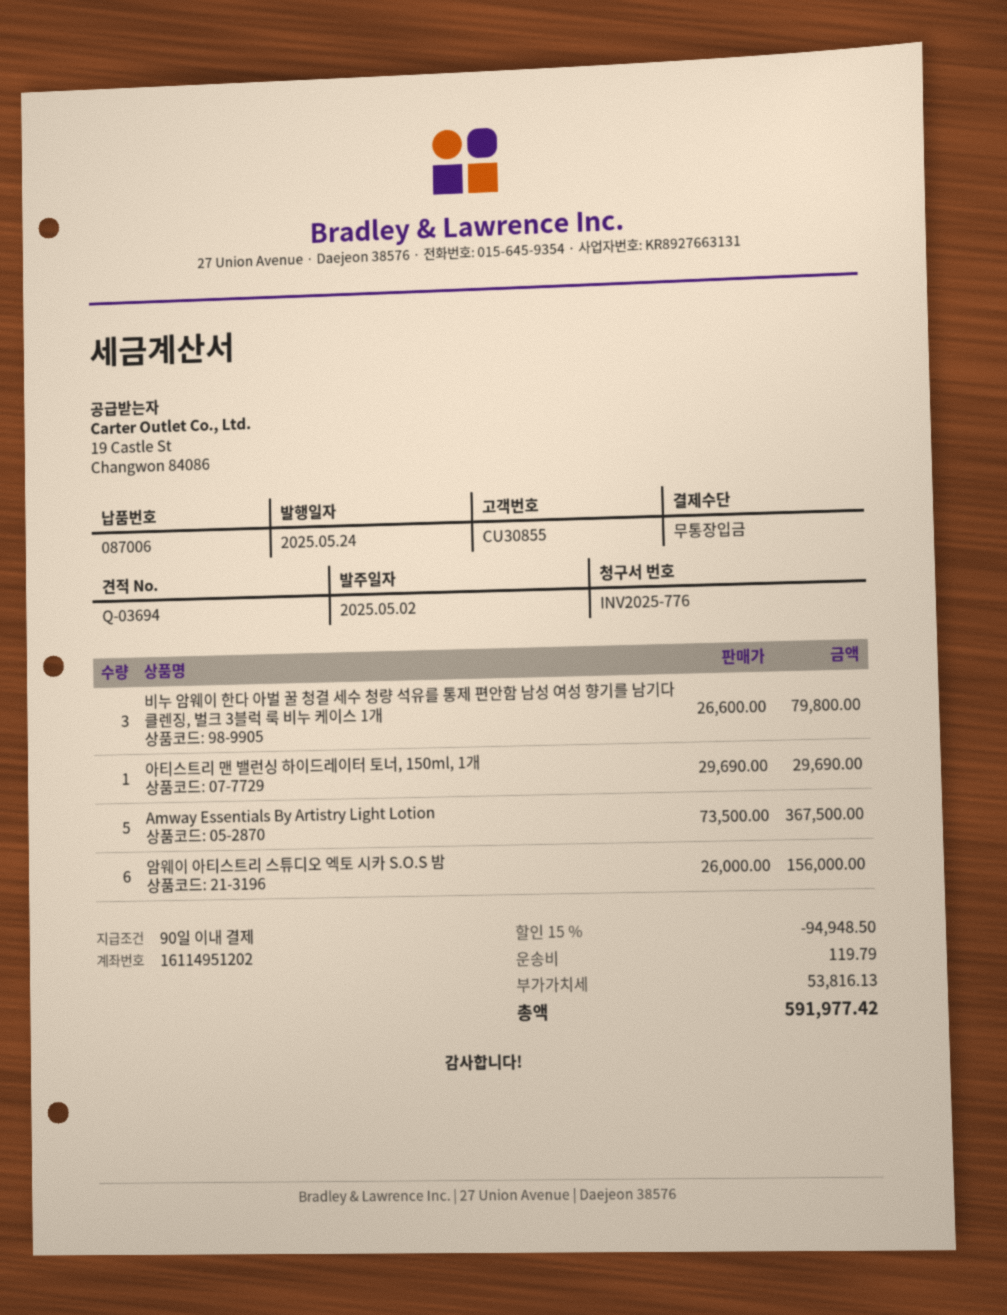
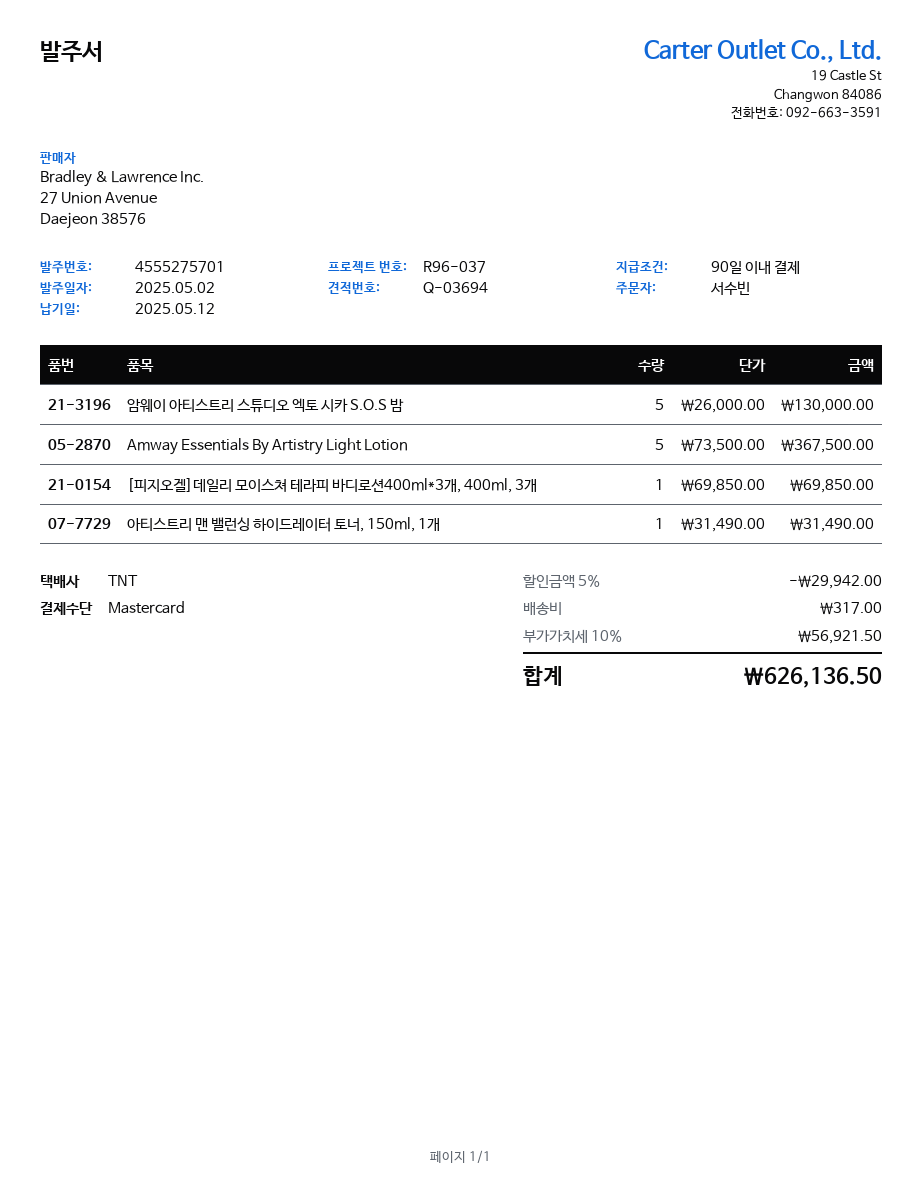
payment method: bank transfer -> Mastercard
비누 암웨이 한다 아벌 꿀 청결 세수 청량 석유를 통제 편안함 남성 여성 향기를 남기다 클렌징, 벌크 3블럭 룩 비누 케이스 1개: 3 x 26600.00 = 79800.00 -> none
아티스트리 맨 밸런싱 하이드레이터 토너, 150ml, 1개: 1 x 29690.00 = 29690.00 -> 1 x 31490.00 = 31490.00
암웨이 아티스트리 스튜디오 엑토 시카 S.O.S 밤: 6 x 26000.00 = 156000.00 -> 5 x 26000.00 = 130000.00
[피지오겔]데일리 모이스쳐 테라피 바디로션400ml*3개, 400ml, 3개: none -> 1 x 69850.00 = 69850.00
discount: 15% = 94948.50 -> 5% = 29942.00
shipping: 119.79 -> 317.00
tax: 53816.13 -> 56921.50
total: 591977.42 -> 626136.50

